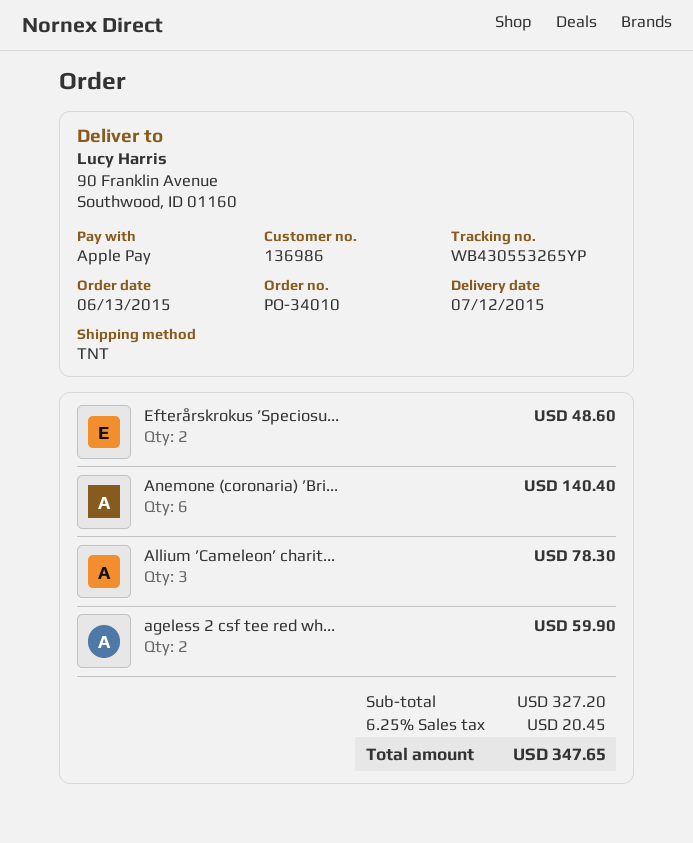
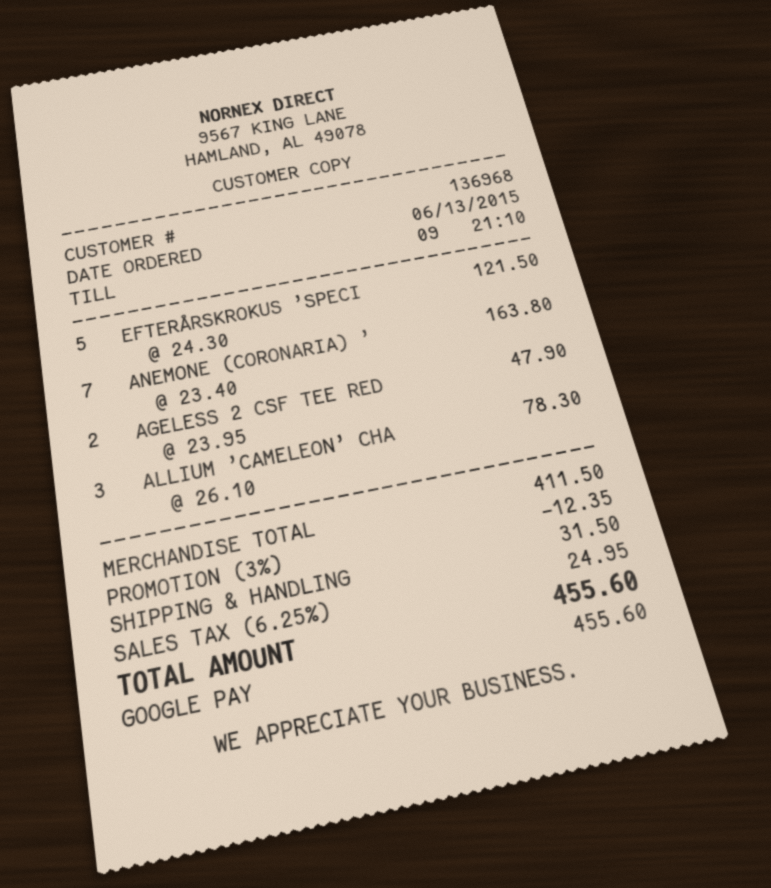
customer number: 136986 -> 136968
payment method: Apple Pay -> Google Pay
Efterårskrokus ’Speciosu...: 2 for 48.60 -> 5 for 121.50
Anemone (coronaria) ’Bri...: 6 for 140.40 -> 7 for 163.80
ageless 2 csf tee red wh...: 2 for 59.90 -> 2 for 47.90
subtotal: 327.20 -> 411.50
discount: none -> 3% = 12.35
shipping: none -> 31.50
tax: 6.25% = 20.45 -> 6.25% = 24.95
total: 347.65 -> 455.60

